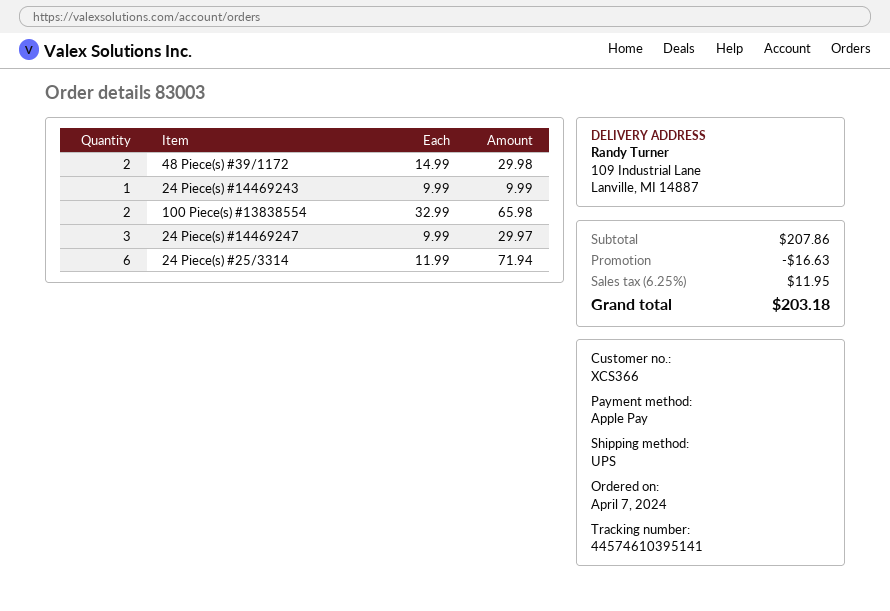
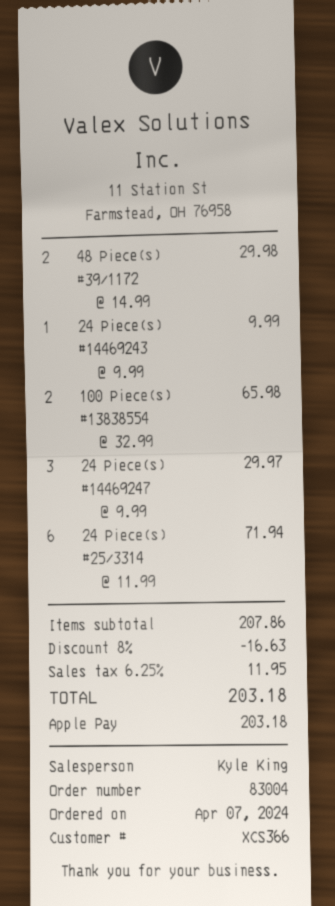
order number: 83003 -> 83004

